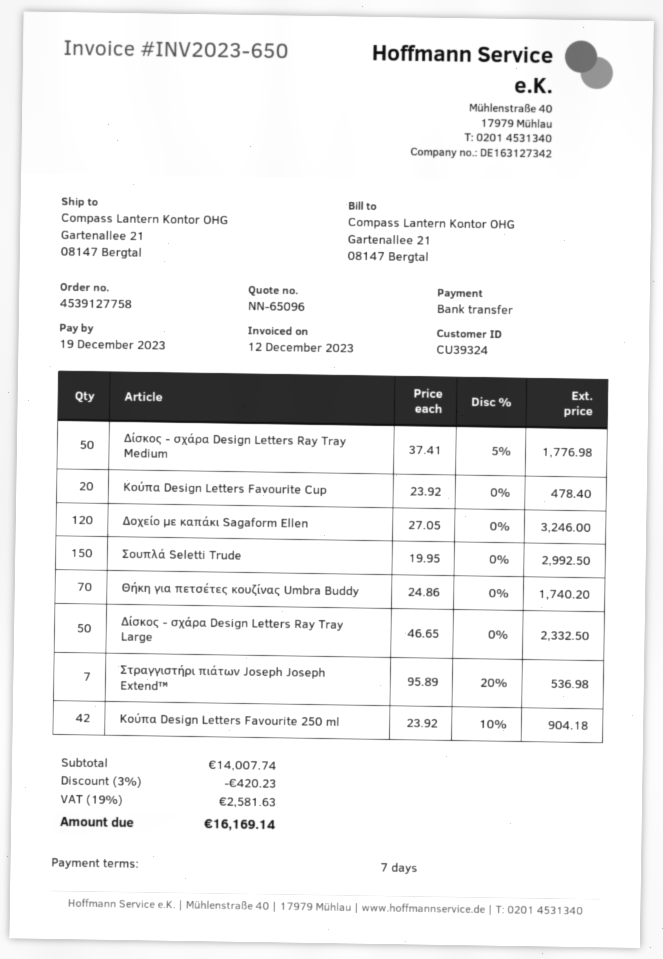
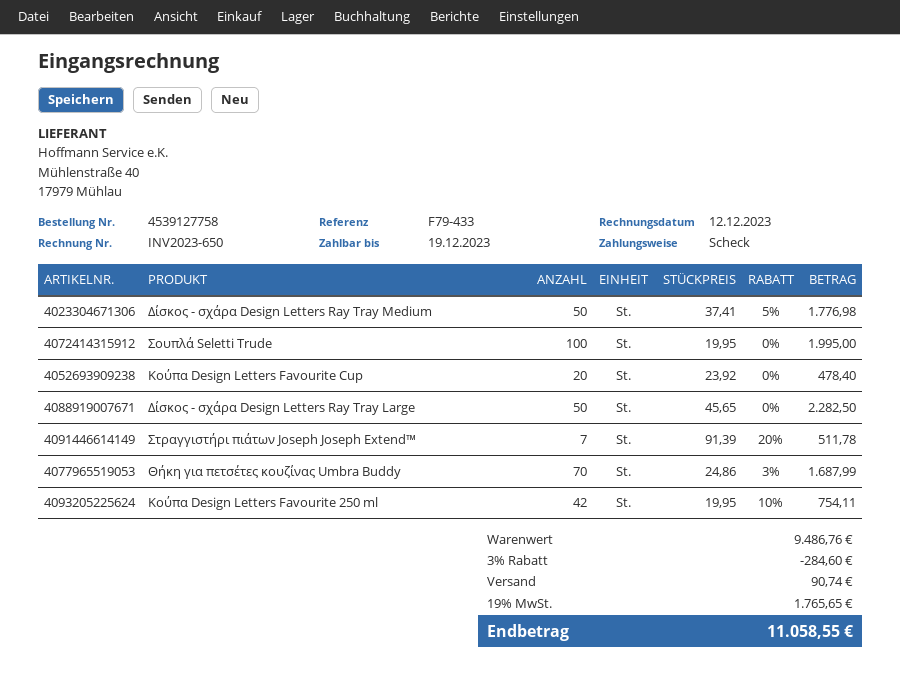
payment method: bank transfer -> cheque
Δοχείο με καπάκι Sagaform Ellen: 120 x 27.05 = 3246.00 -> none
Σουπλά Seletti Trude: 150 x 19.95 = 2992.50 -> 100 x 19.95 = 1995.00
Θήκη για πετσέτες κουζίνας Umbra Buddy: 70 x 24.86 = 1740.20 -> 70 x 24.86 - 3% = 1687.99
Δίσκος - σχάρα Design Letters Ray Tray Large: 50 x 46.65 = 2332.50 -> 50 x 45.65 = 2282.50
Στραγγιστήρι πιάτων Joseph Joseph Extend™: 7 x 95.89 - 20% = 536.98 -> 7 x 91.39 - 20% = 511.78
Κούπα Design Letters Favourite 250 ml: 42 x 23.92 - 10% = 904.18 -> 42 x 19.95 - 10% = 754.11
subtotal: 14007.74 -> 9486.76
discount: 3% = 420.23 -> 3% = 284.60
shipping: none -> 90.74
tax: 19% = 2581.63 -> 19% = 1765.65
total: 16169.14 -> 11058.55

